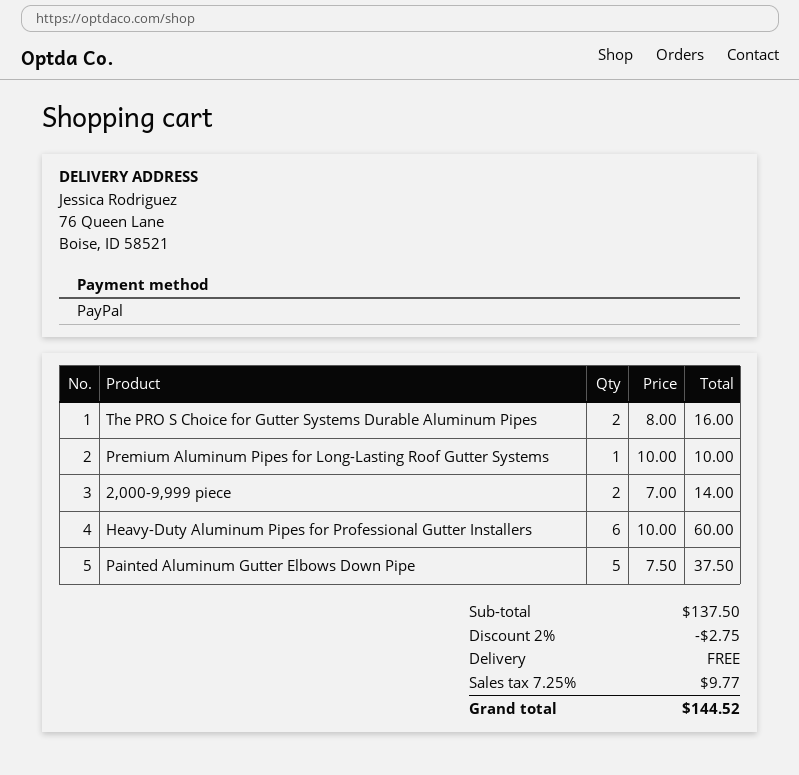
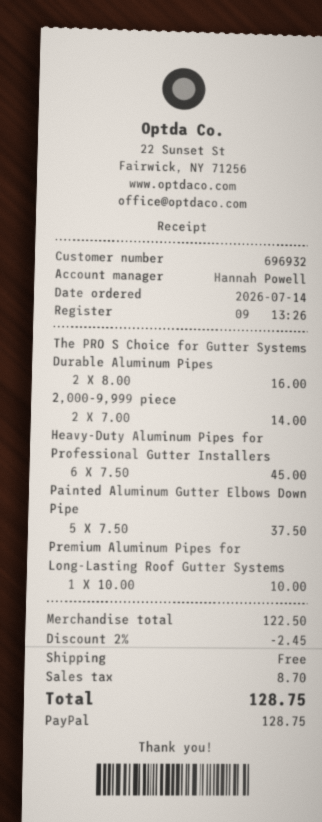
Heavy-Duty Aluminum Pipes for Professional Gutter Installers: 6 x 10.00 = 60.00 -> 6 x 7.50 = 45.00
subtotal: 137.50 -> 122.50
discount: 2% = 2.75 -> 2% = 2.45
tax: 9.77 -> 8.70
total: 144.52 -> 128.75

